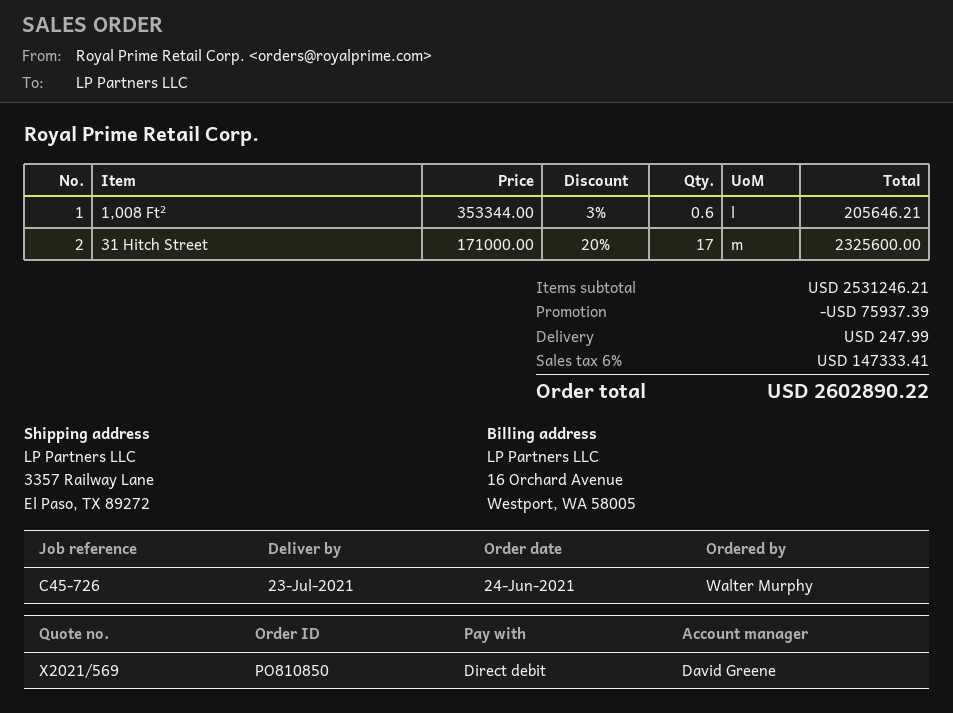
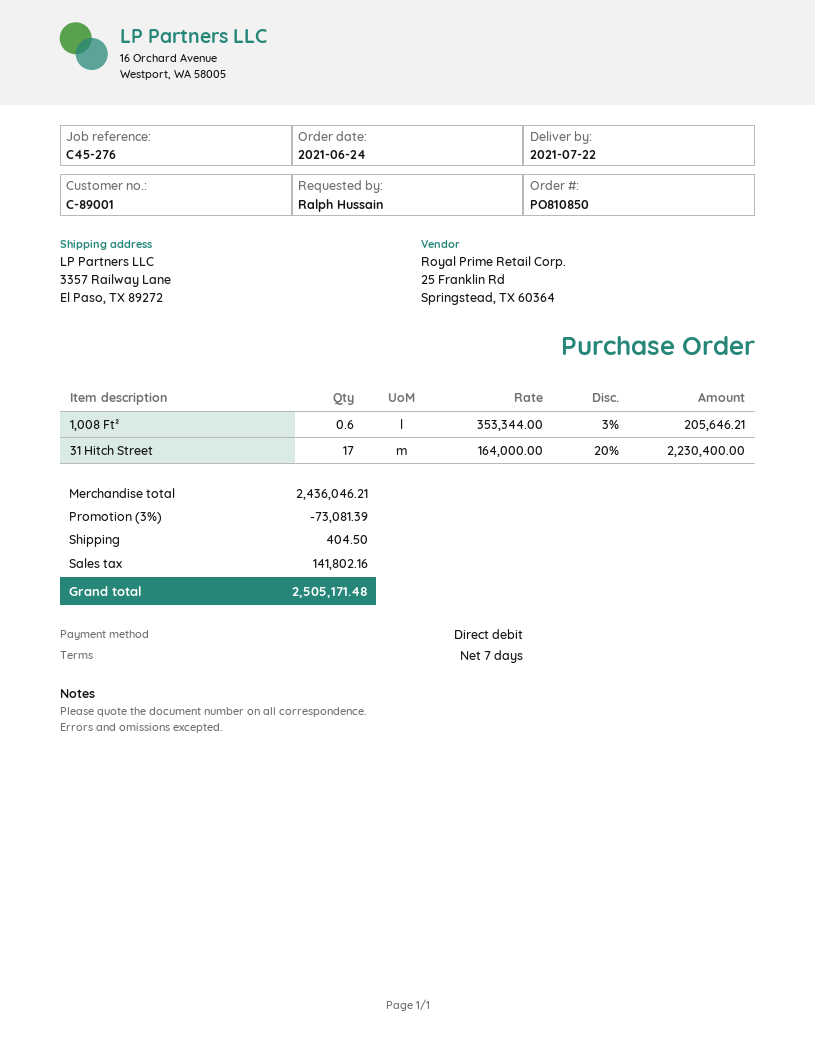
delivery date: 2021-07-23 -> 2021-07-22
reference: C45-726 -> C45-276
ordered by: Walter Murphy -> Ralph Hussain
31 Hitch Street: 17 x 171000.00 - 20% = 2325600.00 -> 17 x 164000.00 - 20% = 2230400.00
subtotal: 2531246.21 -> 2436046.21
discount: 75937.39 -> 73081.39
shipping: 247.99 -> 404.50
tax: 147333.41 -> 141802.16
total: 2602890.22 -> 2505171.48

